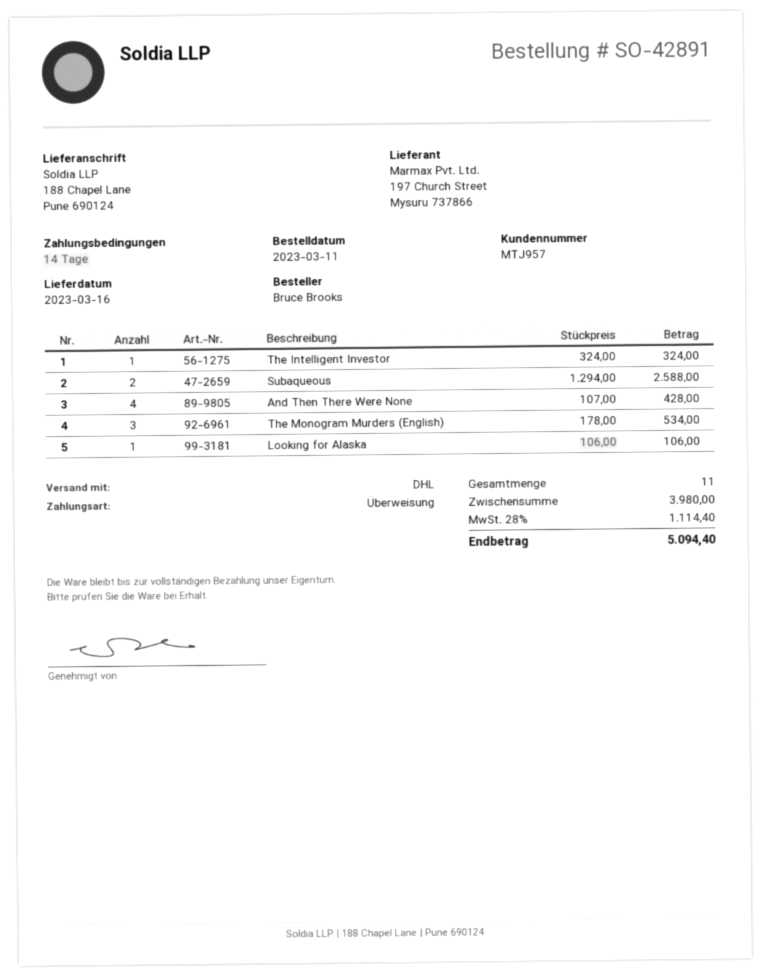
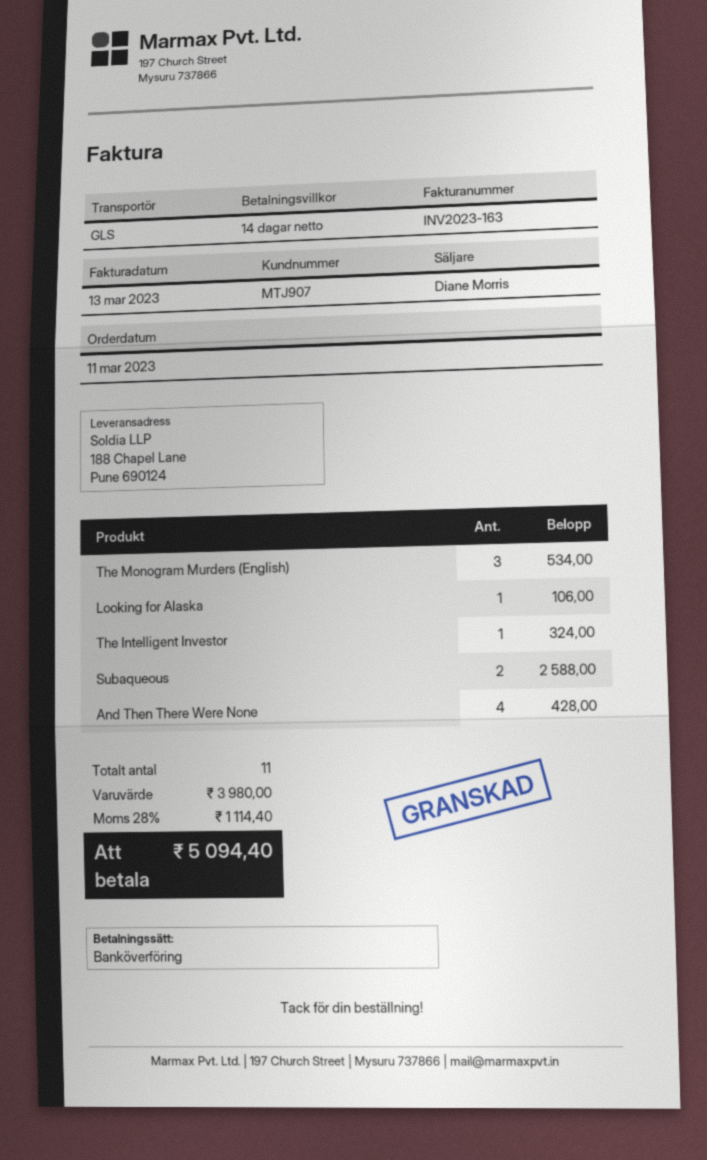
customer number: MTJ957 -> MTJ907
shipping method: DHL -> GLS

